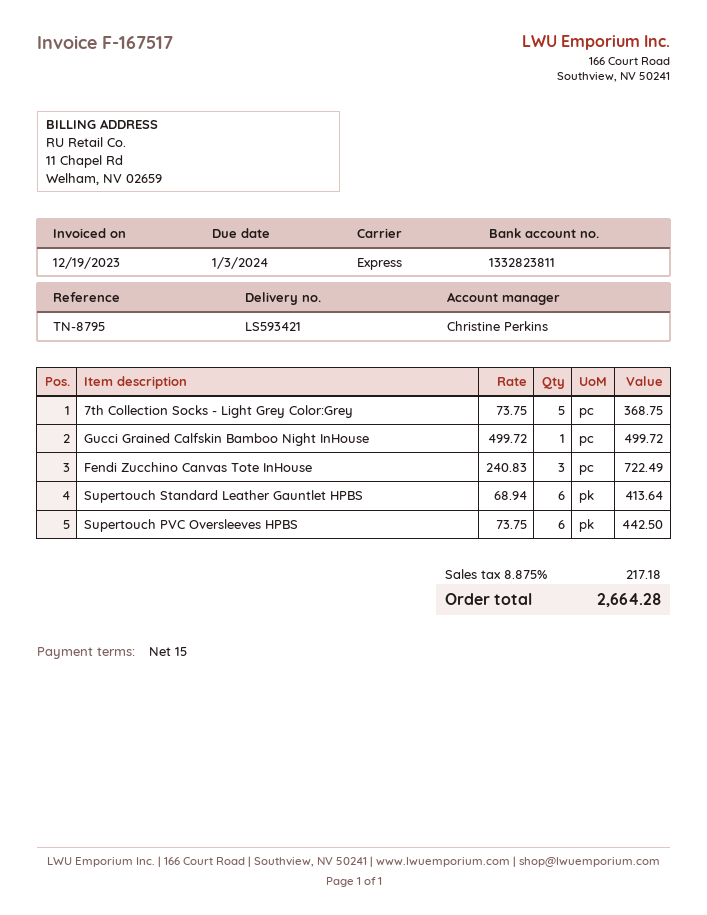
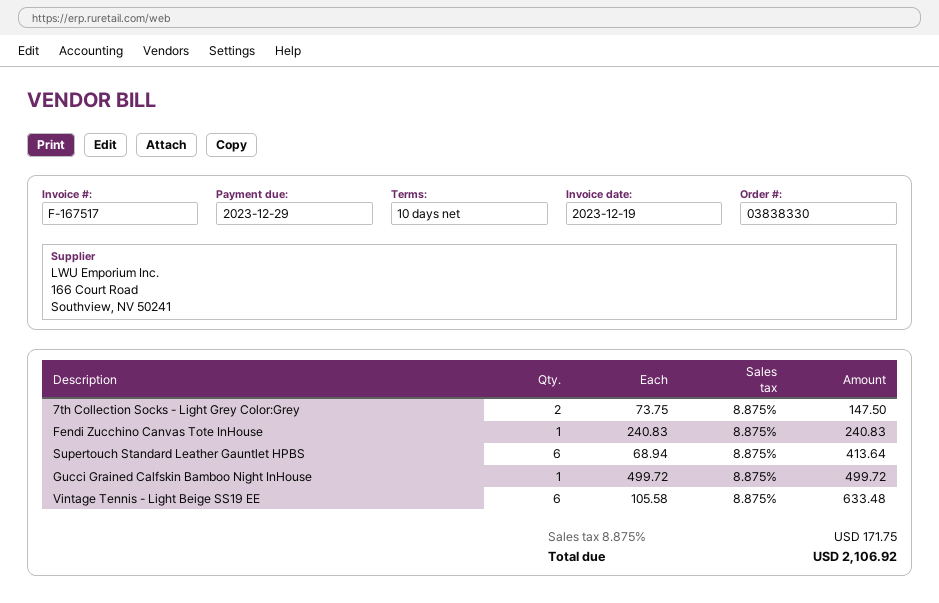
payment terms: 15 days -> 10 days
due date: 2024-01-03 -> 2023-12-29
7th Collection Socks - Light Grey Color:Grey: 5 x 73.75 = 368.75 -> 2 x 73.75 = 147.50
Fendi Zucchino Canvas Tote InHouse: 3 x 240.83 = 722.49 -> 1 x 240.83 = 240.83
Supertouch PVC Oversleeves HPBS: 6 x 73.75 = 442.50 -> none
Vintage Tennis - Light Beige SS19 EE: none -> 6 x 105.58 = 633.48
tax: 8.875% = 217.18 -> 8.875% = 171.75
total: 2664.28 -> 2106.92

